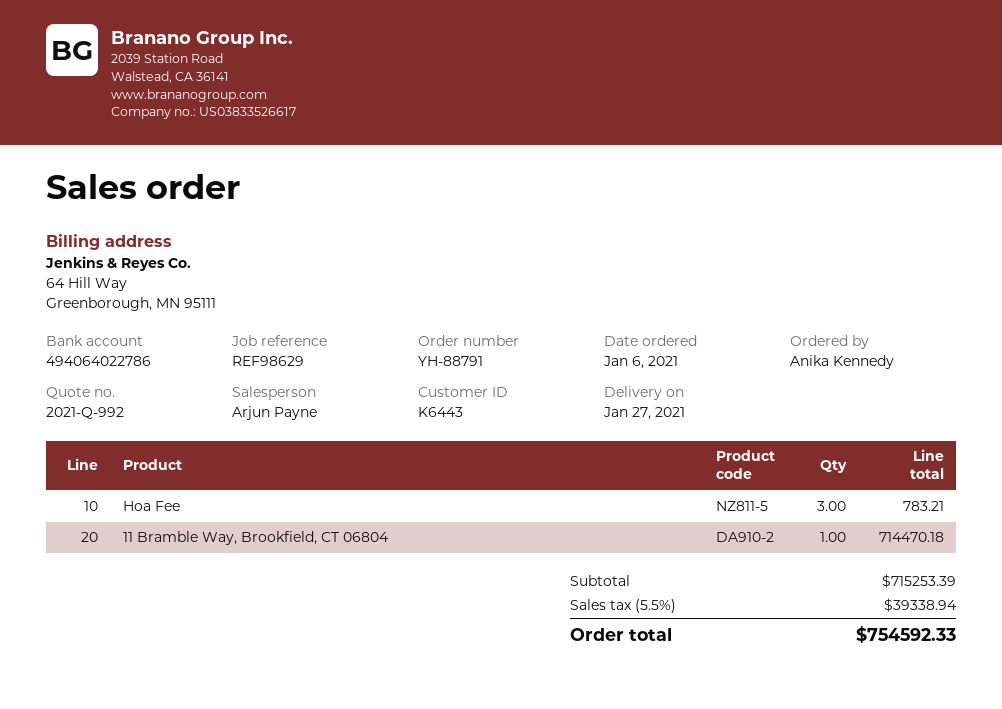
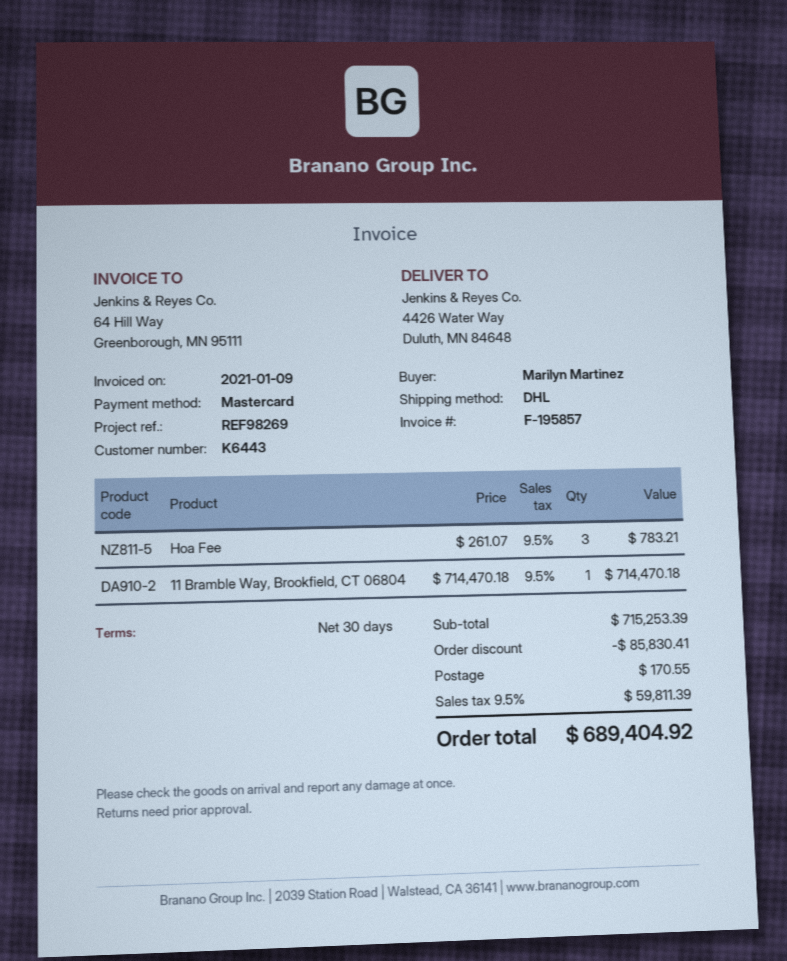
reference: REF98629 -> REF98269
ordered by: Anika Kennedy -> Marilyn Martinez
discount: none -> 85830.41
shipping: none -> 170.55
tax: 5.5% = 39338.94 -> 9.5% = 59811.39
total: 754592.33 -> 689404.92

